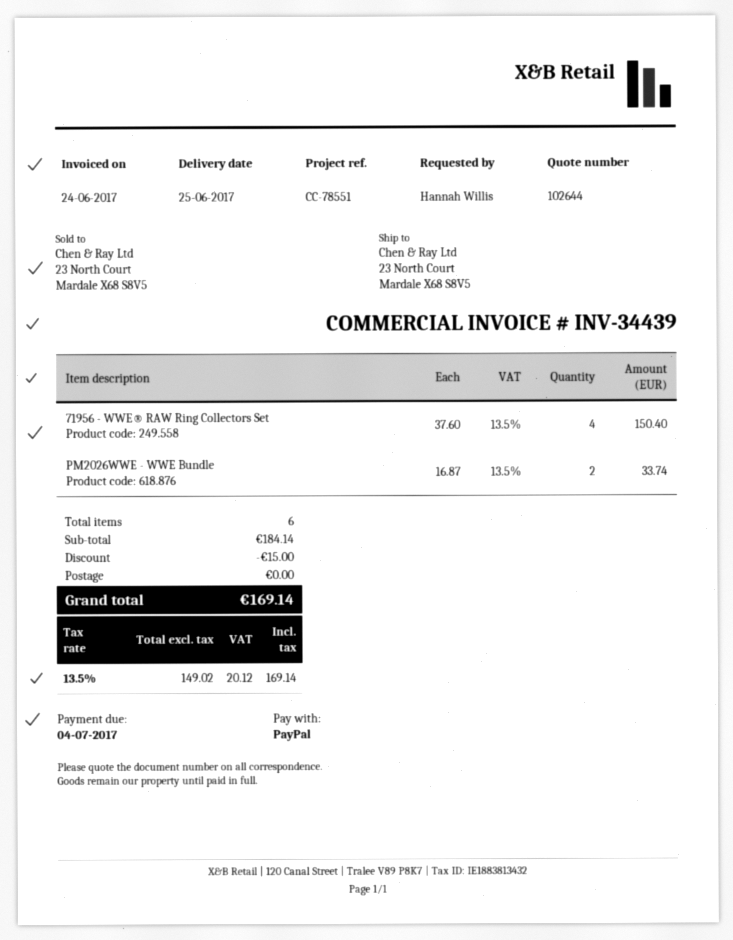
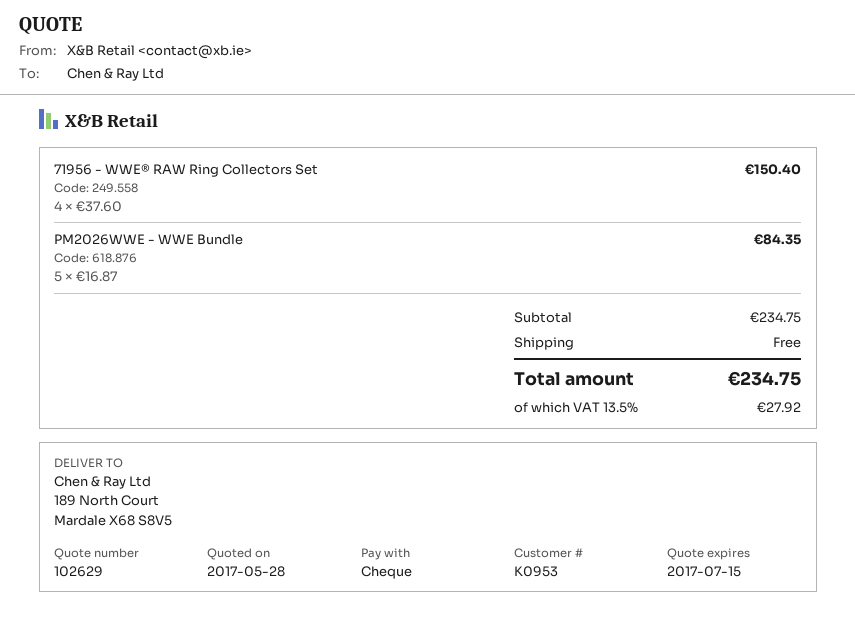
quote number: 102644 -> 102629
payment method: PayPal -> cheque
ship to: 23 North Court, Mardale X68 S8V5 -> 189 North Court, Mardale X68 S8V5
PM2026WWE - WWE Bundle: 2 x 16.87 = 33.74 -> 5 x 16.87 = 84.35
subtotal: 184.14 -> 234.75
discount: 15.00 -> none
tax: 13.5% = 20.12 -> 13.5% = 27.92
total: 169.14 -> 234.75

